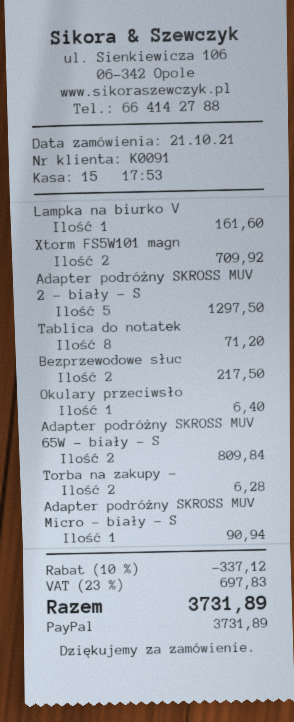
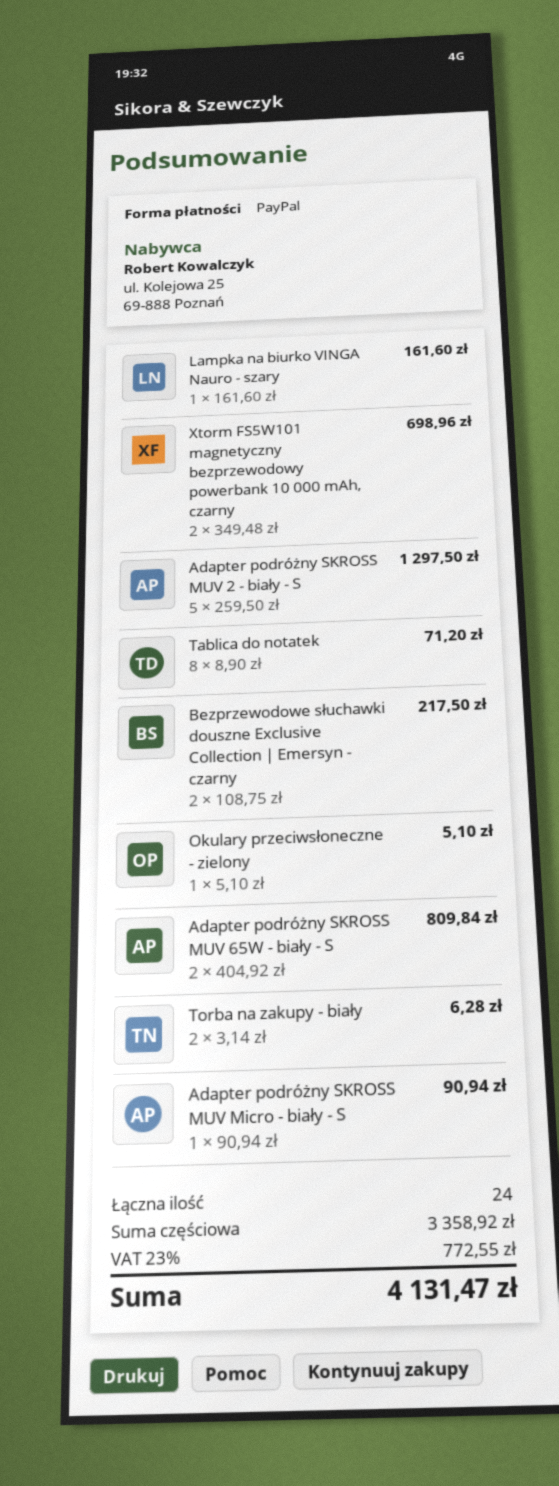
Xtorm FS5W101 magn: 2 for 709.92 -> 2 for 698.96
Okulary przeciwsło: 1 for 6.40 -> 1 for 5.10
discount: 10% = 337.12 -> none
tax: 23% = 697.83 -> 23% = 772.55
total: 3731.89 -> 4131.47

